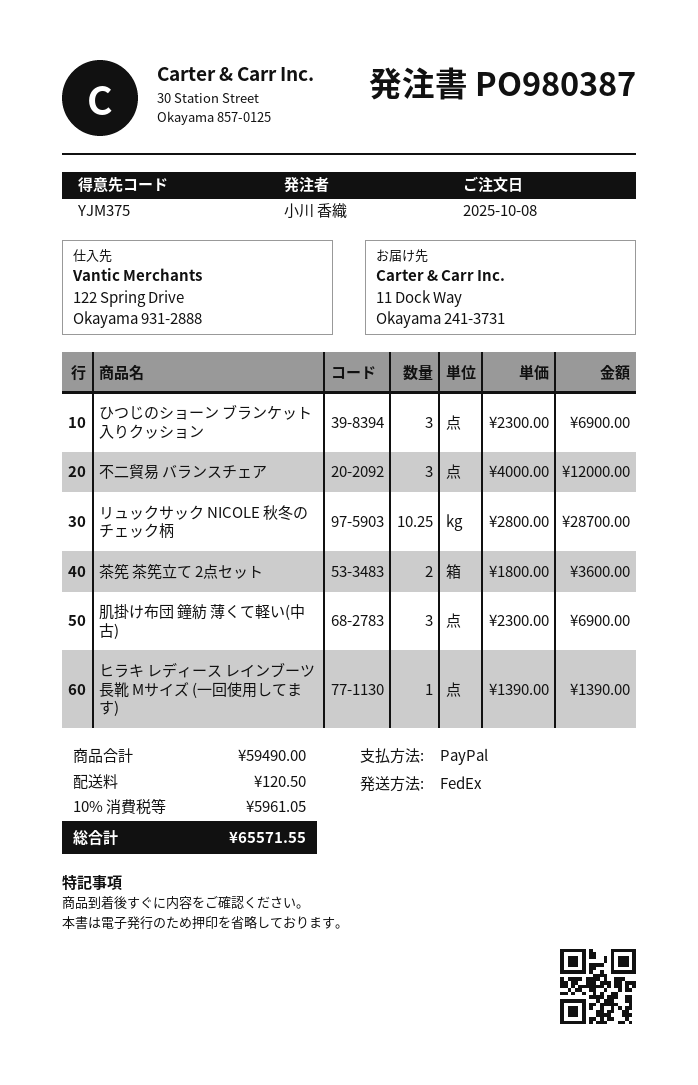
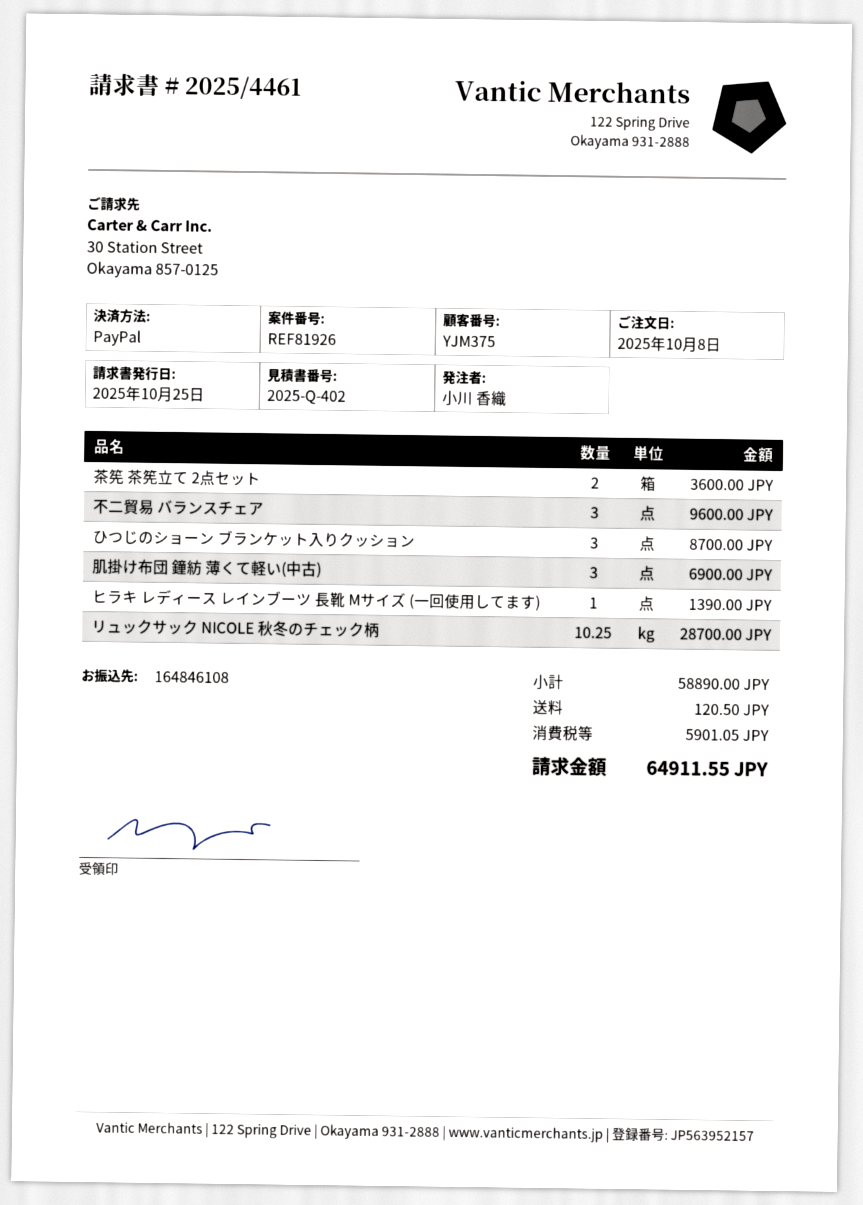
ひつじのショーン ブランケット入りクッション: 3 for 6900.00 -> 3 for 8700.00
不二貿易 バランスチェア: 3 for 12000.00 -> 3 for 9600.00
subtotal: 59490.00 -> 58890.00
tax: 5961.05 -> 5901.05
total: 65571.55 -> 64911.55

